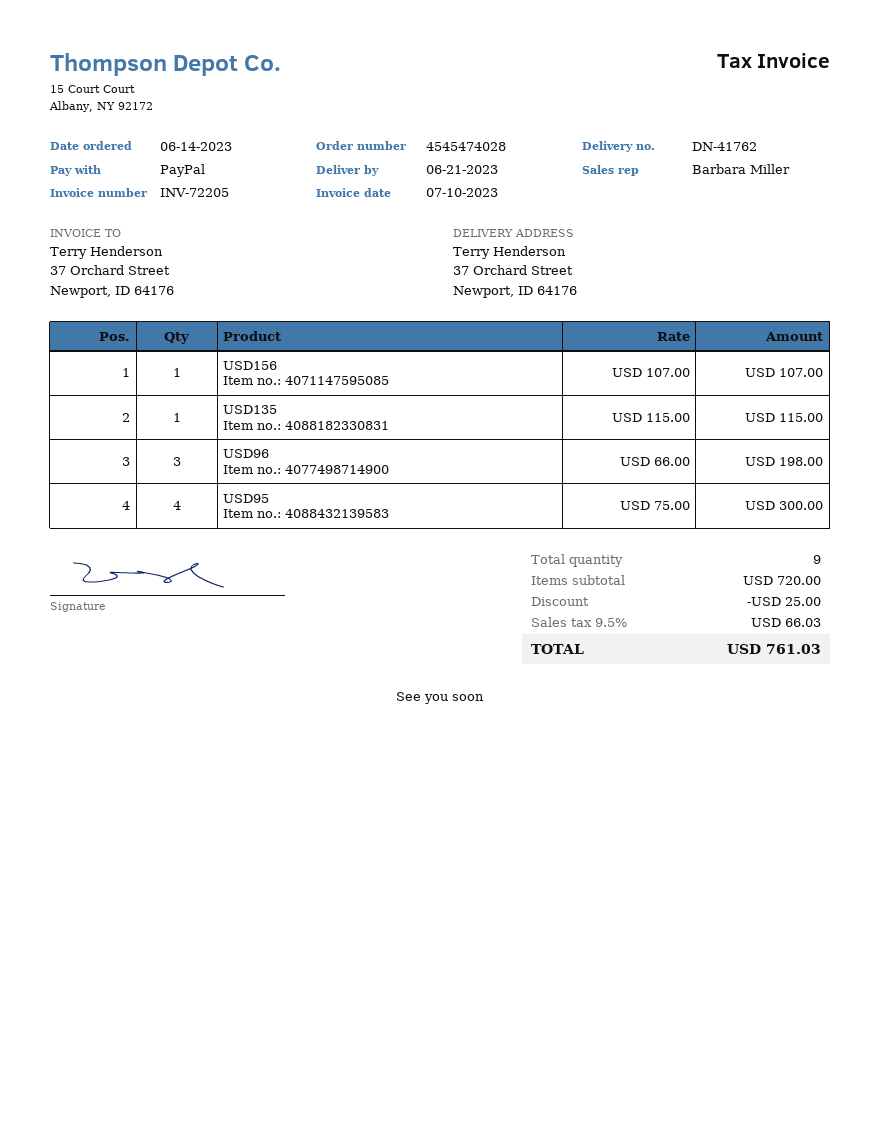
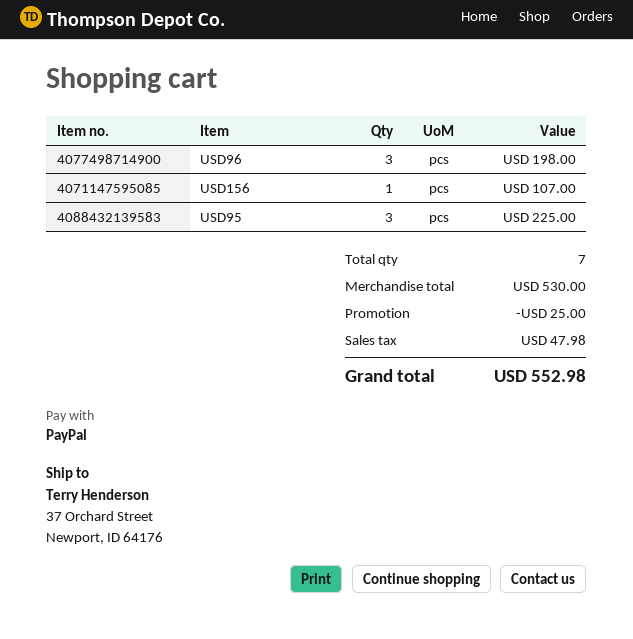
USD135: 1 for 115.00 -> none
USD95: 4 for 300.00 -> 3 for 225.00
total quantity: 9 -> 7
subtotal: 720.00 -> 530.00
tax: 66.03 -> 47.98
total: 761.03 -> 552.98

